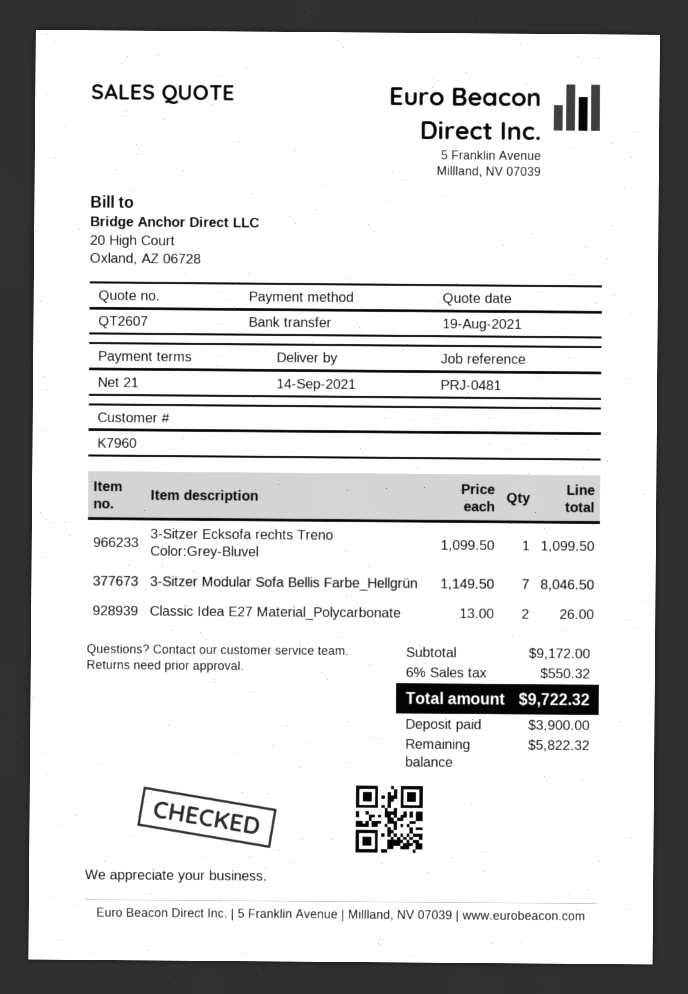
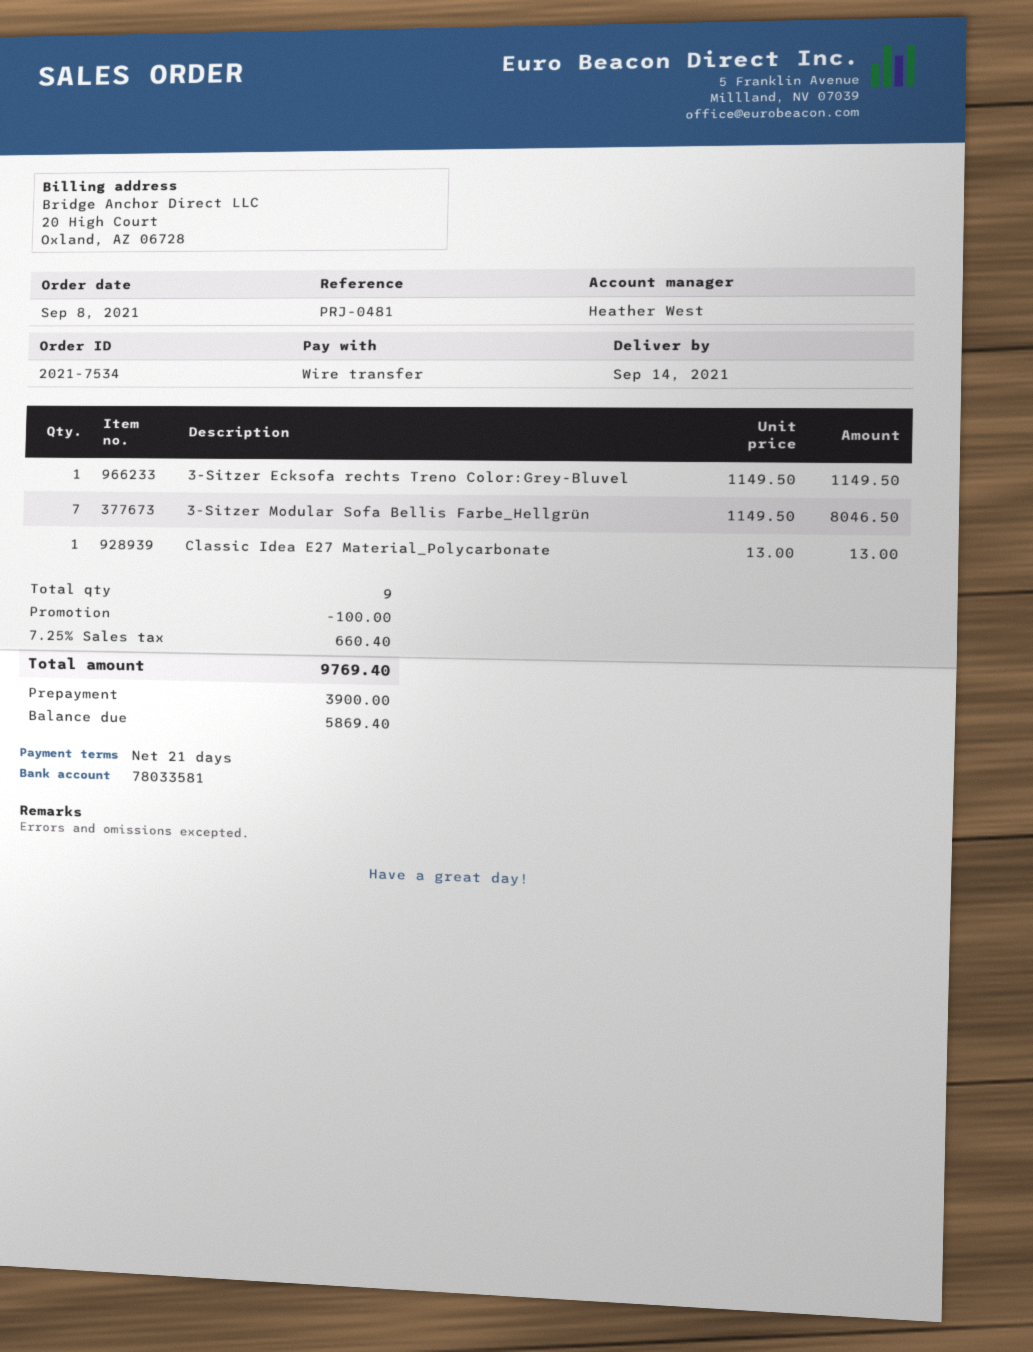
3-Sitzer Ecksofa rechts Treno Color:Grey-Bluvel: 1 x 1099.50 = 1099.50 -> 1 x 1149.50 = 1149.50
Classic Idea E27 Material_Polycarbonate: 2 x 13.00 = 26.00 -> 1 x 13.00 = 13.00
discount: none -> 100.00
tax: 6% = 550.32 -> 7.25% = 660.40
total: 9722.32 -> 9769.40
balance: 5822.32 -> 5869.40

